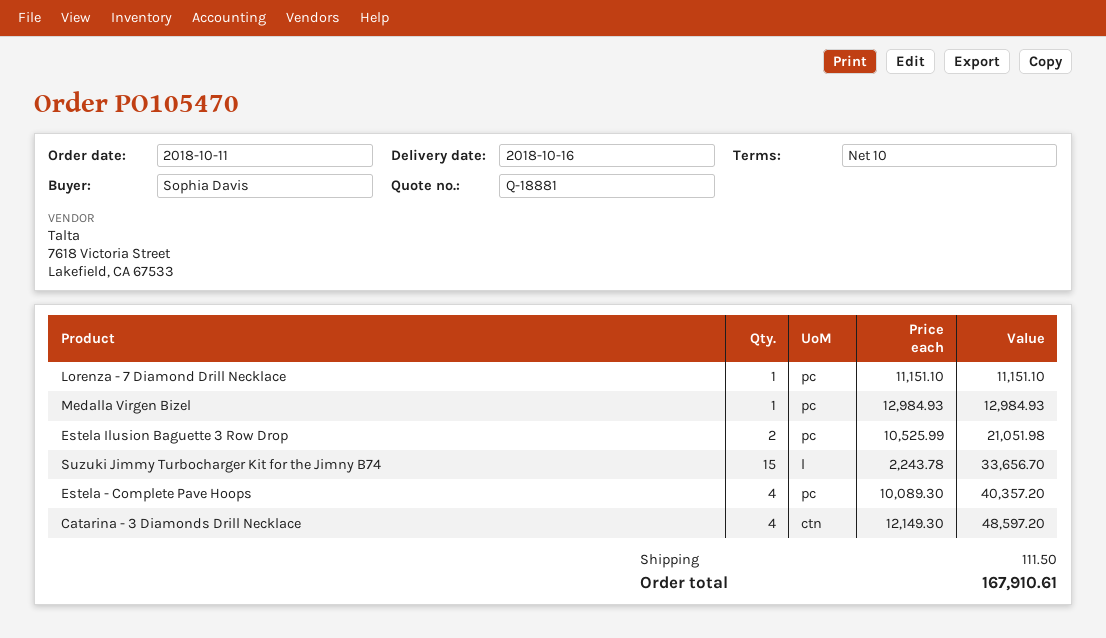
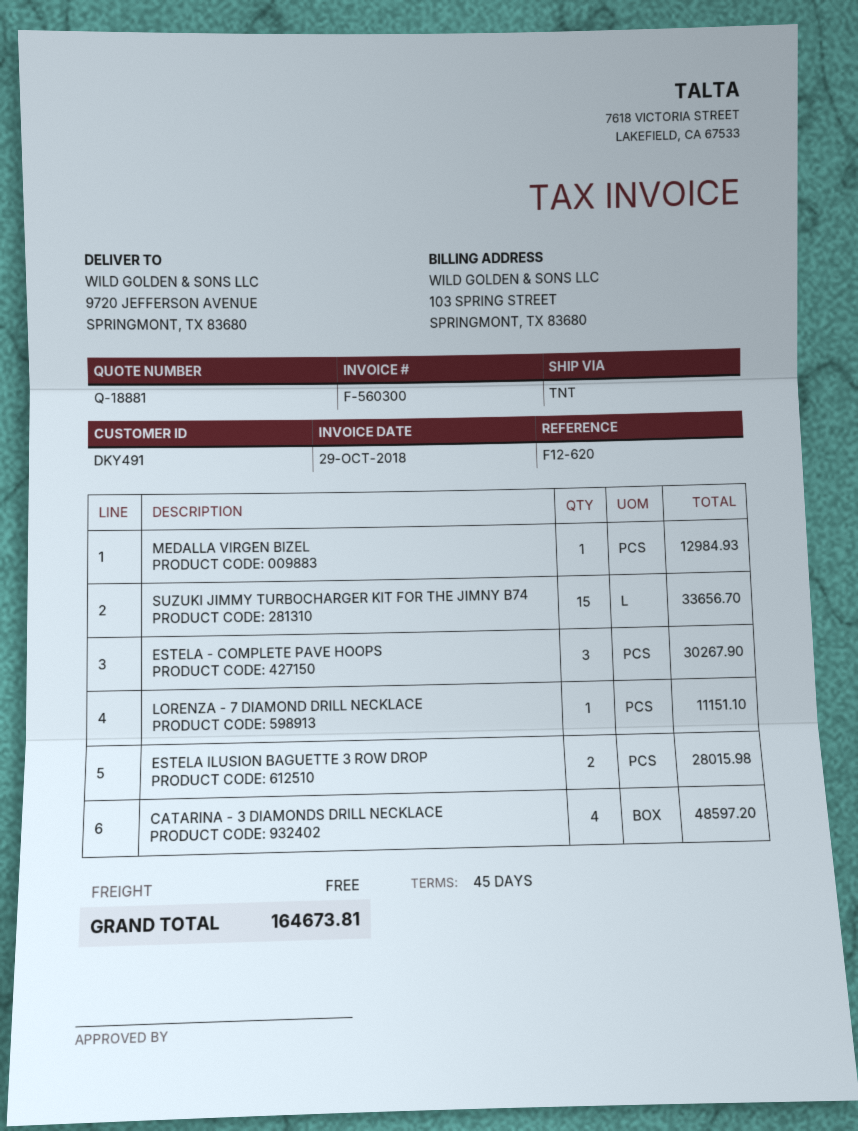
payment terms: 10 days -> 45 days
Estela Ilusion Baguette 3 Row Drop: 2 for 21051.98 -> 2 for 28015.98
Estela - Complete Pave Hoops: 4 for 40357.20 -> 3 for 30267.90
shipping: 111.50 -> 0.00
total: 167910.61 -> 164673.81

